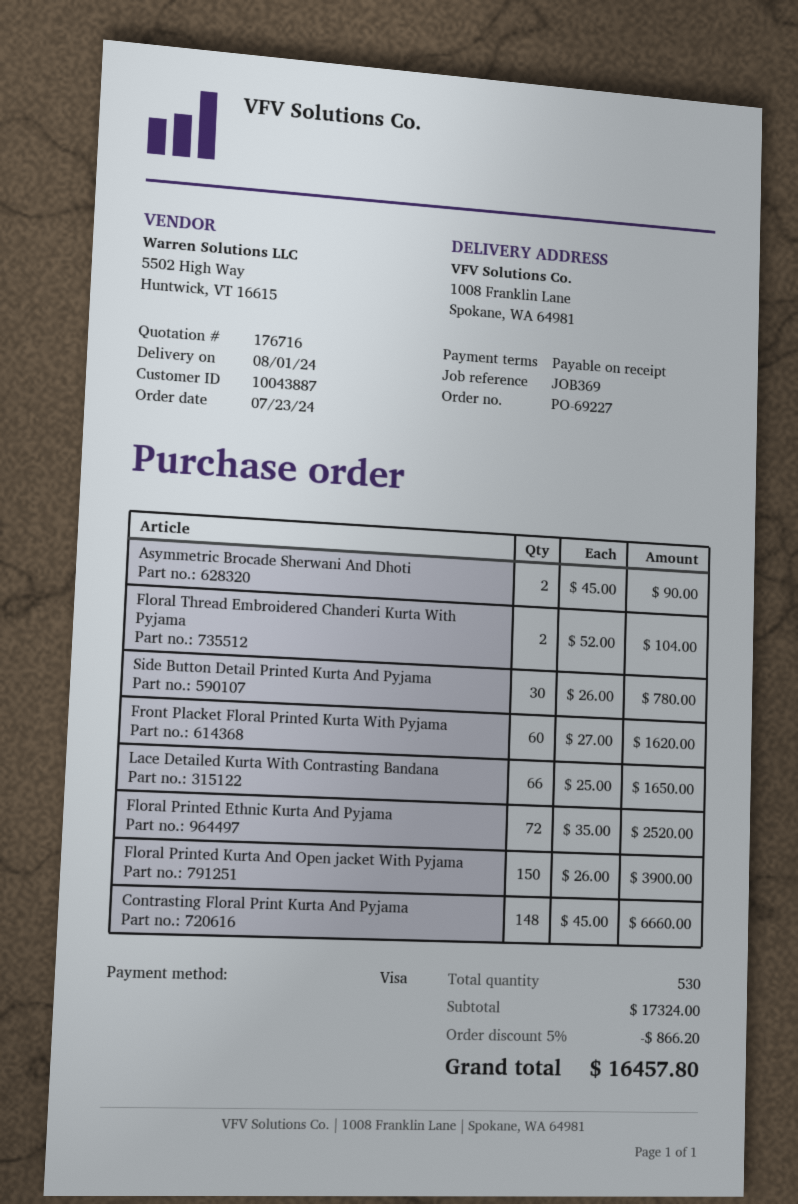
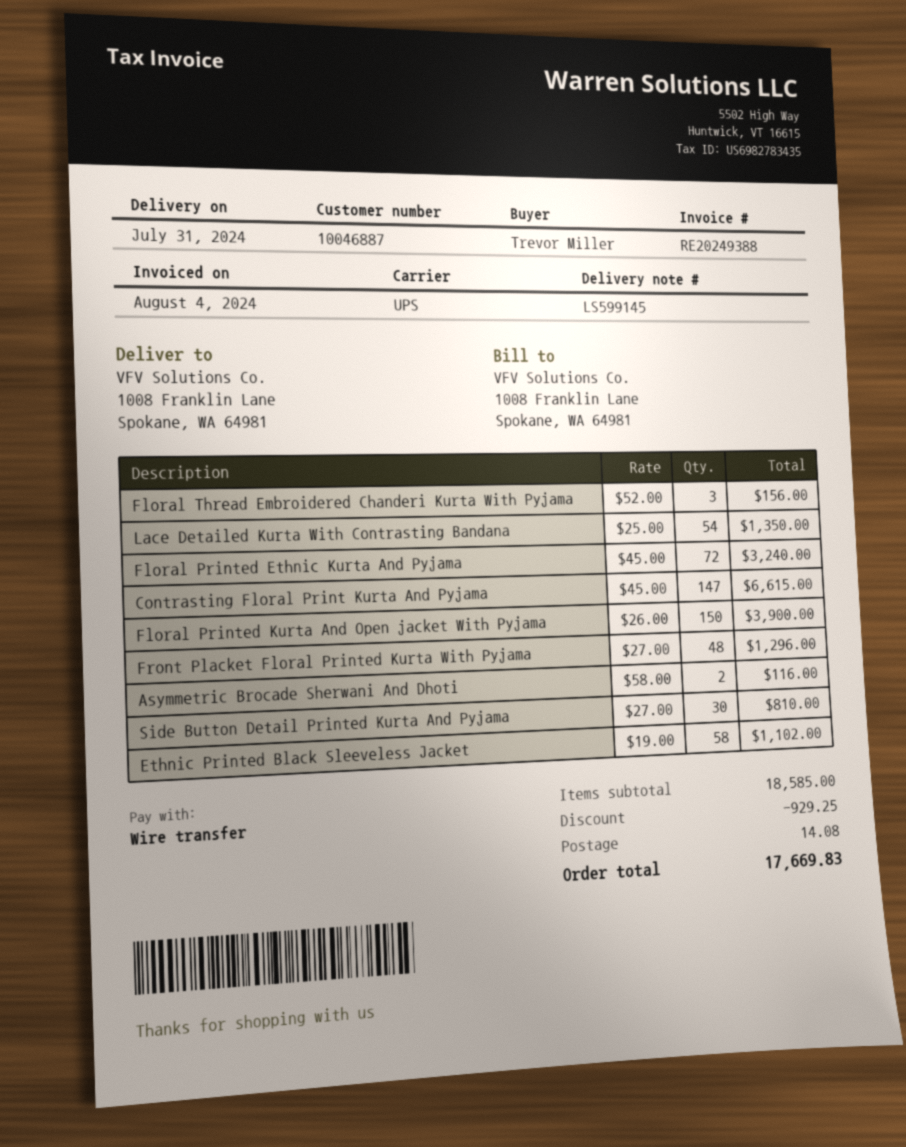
delivery date: 2024-08-01 -> 2024-07-31
customer number: 10043887 -> 10046887
payment method: Visa -> bank transfer
Asymmetric Brocade Sherwani And Dhoti: 2 x 45.00 = 90.00 -> 2 x 58.00 = 116.00
Floral Thread Embroidered Chanderi Kurta With Pyjama: 2 x 52.00 = 104.00 -> 3 x 52.00 = 156.00
Side Button Detail Printed Kurta And Pyjama: 30 x 26.00 = 780.00 -> 30 x 27.00 = 810.00
Front Placket Floral Printed Kurta With Pyjama: 60 x 27.00 = 1620.00 -> 48 x 27.00 = 1296.00
Lace Detailed Kurta With Contrasting Bandana: 66 x 25.00 = 1650.00 -> 54 x 25.00 = 1350.00
Floral Printed Ethnic Kurta And Pyjama: 72 x 35.00 = 2520.00 -> 72 x 45.00 = 3240.00
Contrasting Floral Print Kurta And Pyjama: 148 x 45.00 = 6660.00 -> 147 x 45.00 = 6615.00
Ethnic Printed Black Sleeveless Jacket: none -> 58 x 19.00 = 1102.00
subtotal: 17324.00 -> 18585.00
discount: 866.20 -> 929.25
shipping: none -> 14.08
total: 16457.80 -> 17669.83

